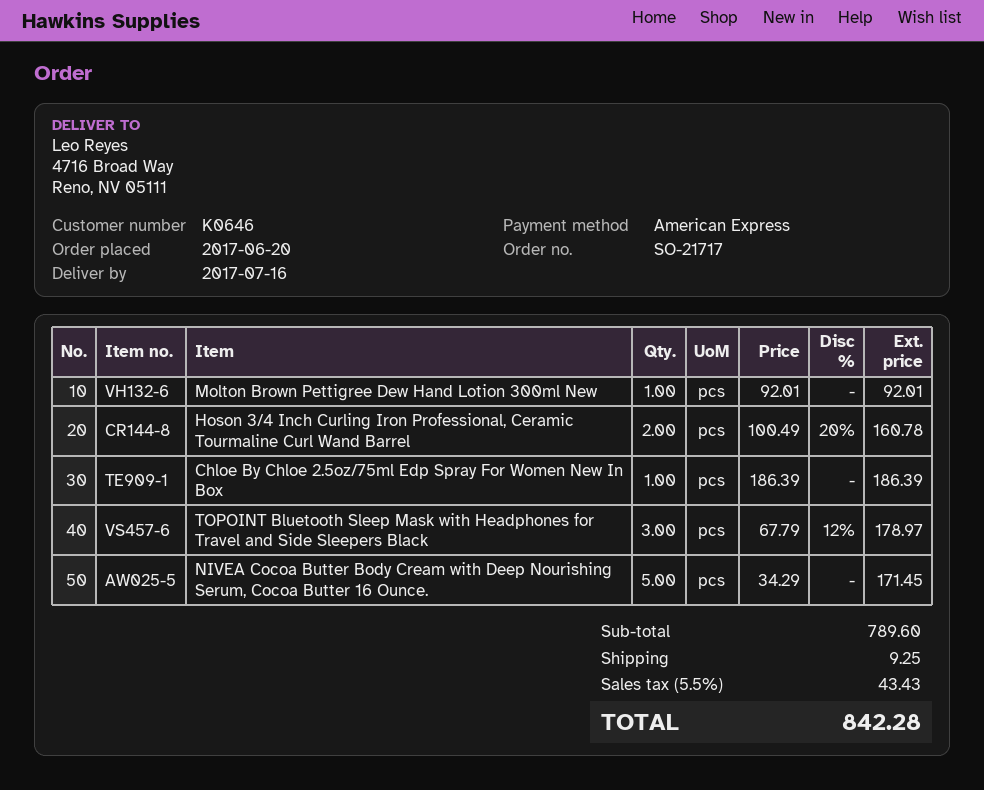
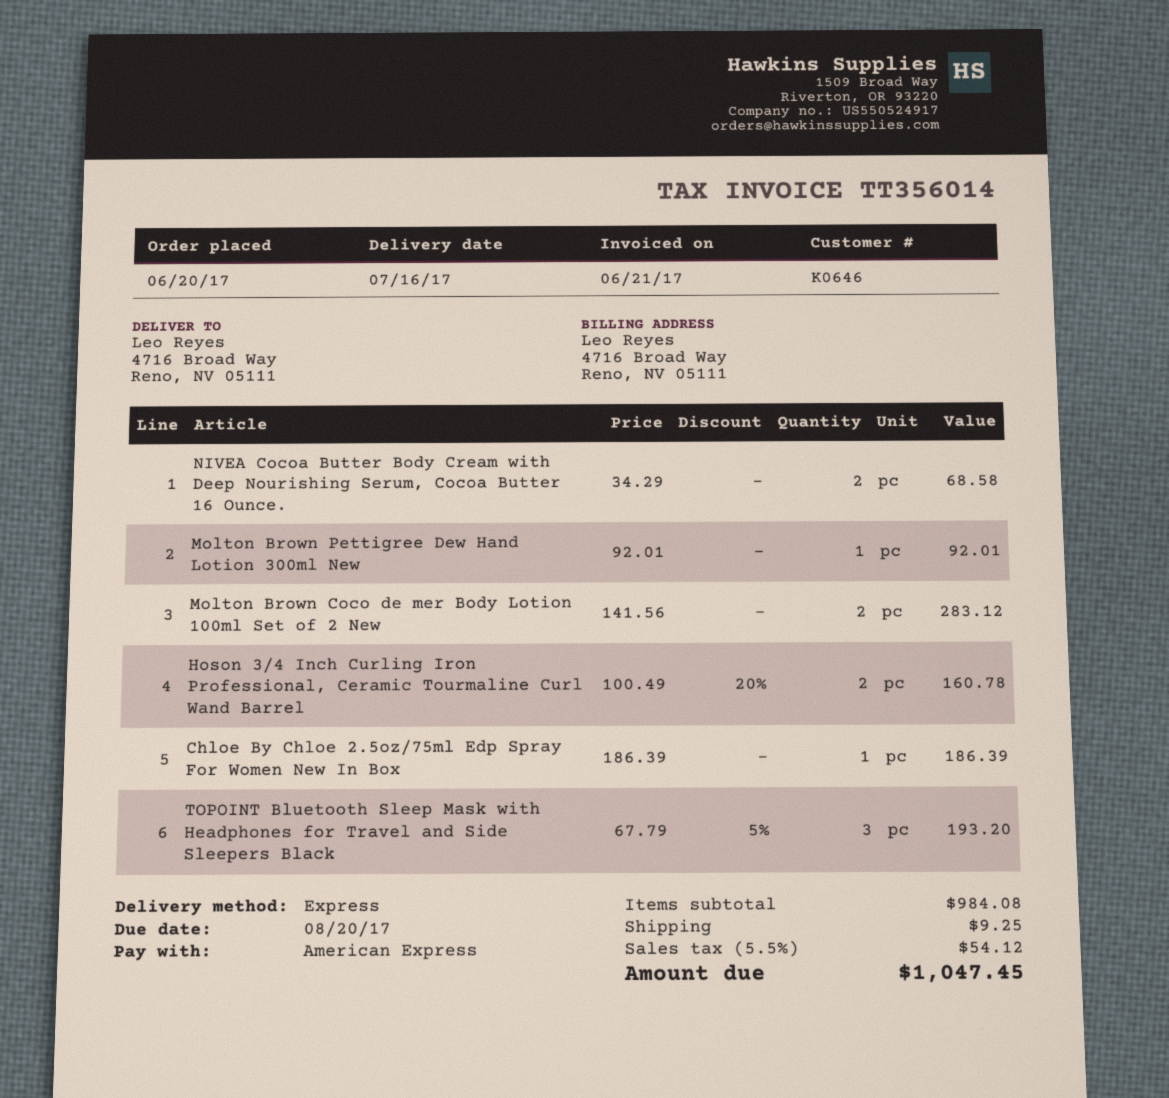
TOPOINT Bluetooth Sleep Mask with Headphones for Travel and Side Sleepers Black: 3 x 67.79 - 12% = 178.97 -> 3 x 67.79 - 5% = 193.20
NIVEA Cocoa Butter Body Cream with Deep Nourishing Serum, Cocoa Butter 16 Ounce.: 5 x 34.29 = 171.45 -> 2 x 34.29 = 68.58
Molton Brown Coco de mer Body Lotion 100ml Set of 2 New: none -> 2 x 141.56 = 283.12
subtotal: 789.60 -> 984.08
tax: 5.5% = 43.43 -> 5.5% = 54.12
total: 842.28 -> 1047.45

